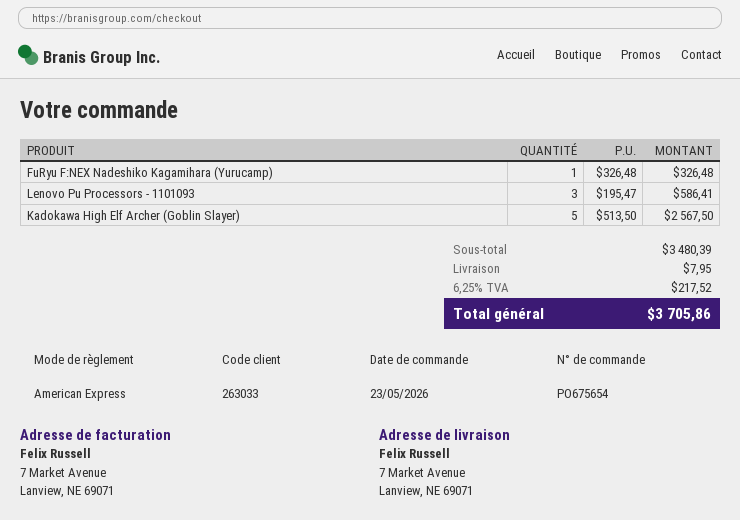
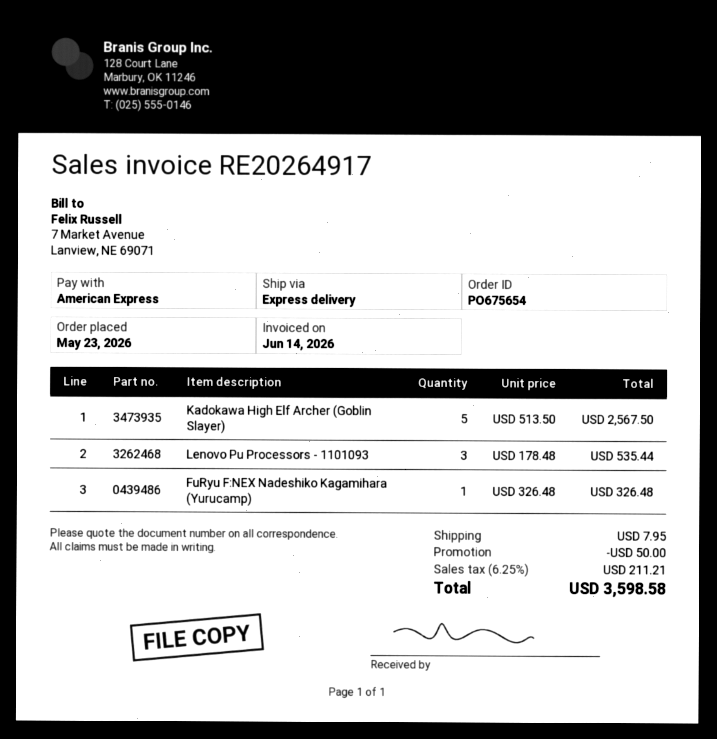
Lenovo Pu Processors - 1101093: 3 x 195.47 = 586.41 -> 3 x 178.48 = 535.44
discount: none -> 50.00
tax: 6.25% = 217.52 -> 6.25% = 211.21
total: 3705.86 -> 3598.58

